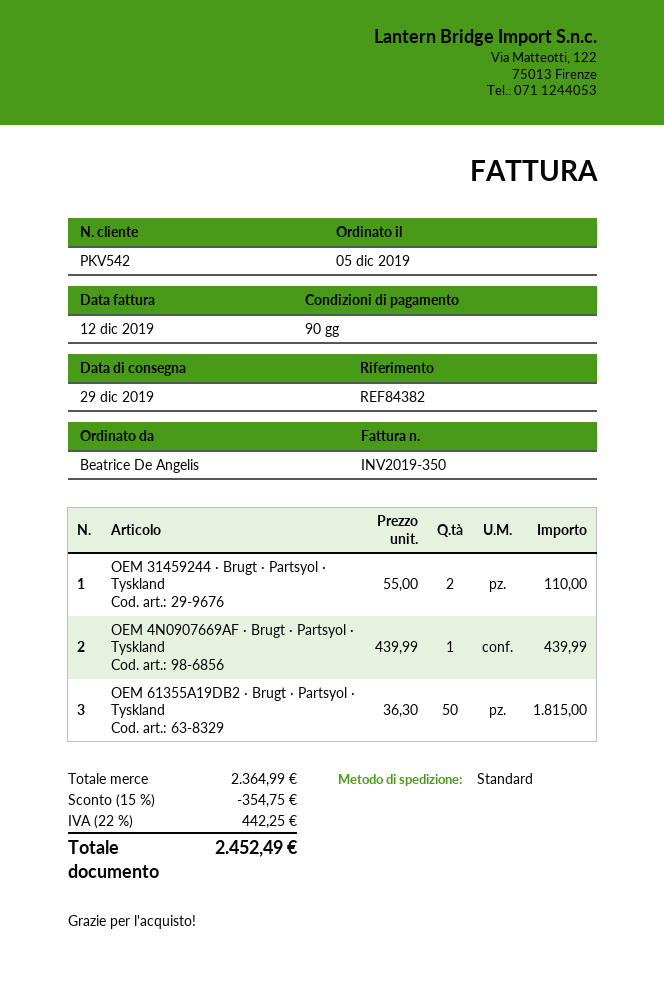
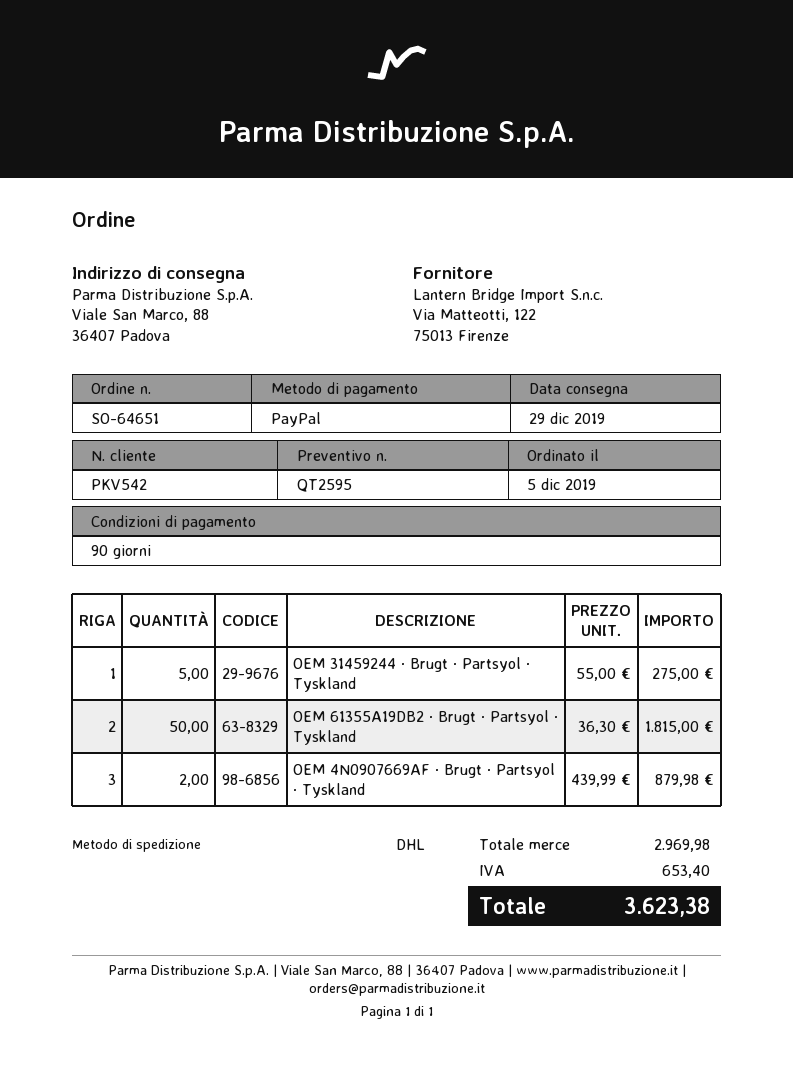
shipping method: standard -> DHL
OEM 31459244 · Brugt · Partsyol · Tyskland: 2 x 55.00 = 110.00 -> 5 x 55.00 = 275.00
OEM 4N0907669AF · Brugt · Partsyol · Tyskland: 1 x 439.99 = 439.99 -> 2 x 439.99 = 879.98
subtotal: 2364.99 -> 2969.98
discount: 15% = 354.75 -> none
tax: 442.25 -> 653.40
total: 2452.49 -> 3623.38

